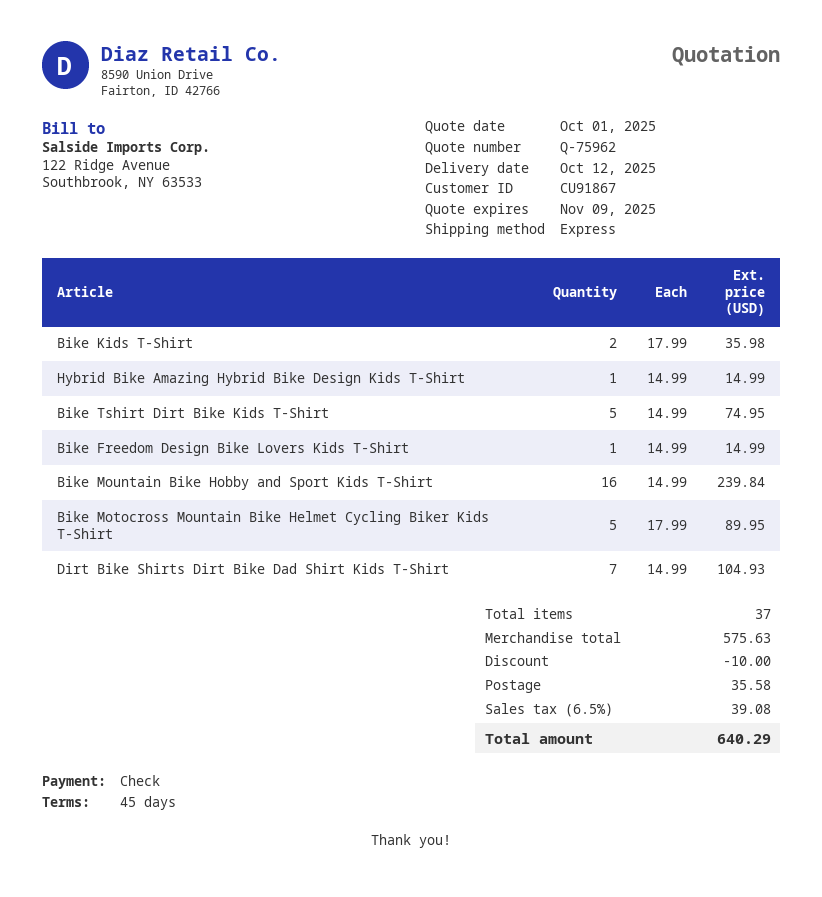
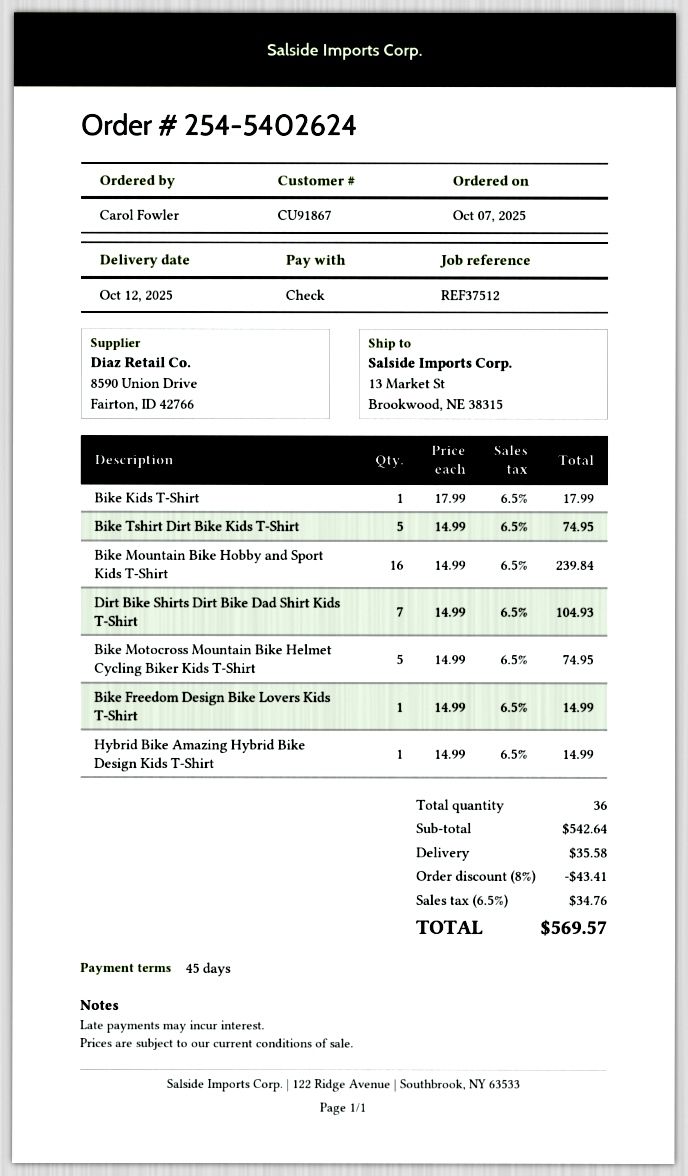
Bike Kids T-Shirt: 2 x 17.99 = 35.98 -> 1 x 17.99 = 17.99
Bike Motocross Mountain Bike Helmet Cycling Biker Kids T-Shirt: 5 x 17.99 = 89.95 -> 5 x 14.99 = 74.95
total quantity: 37 -> 36
subtotal: 575.63 -> 542.64
discount: 10.00 -> 43.41
tax: 6.5% = 39.08 -> 6.5% = 34.76
total: 640.29 -> 569.57

